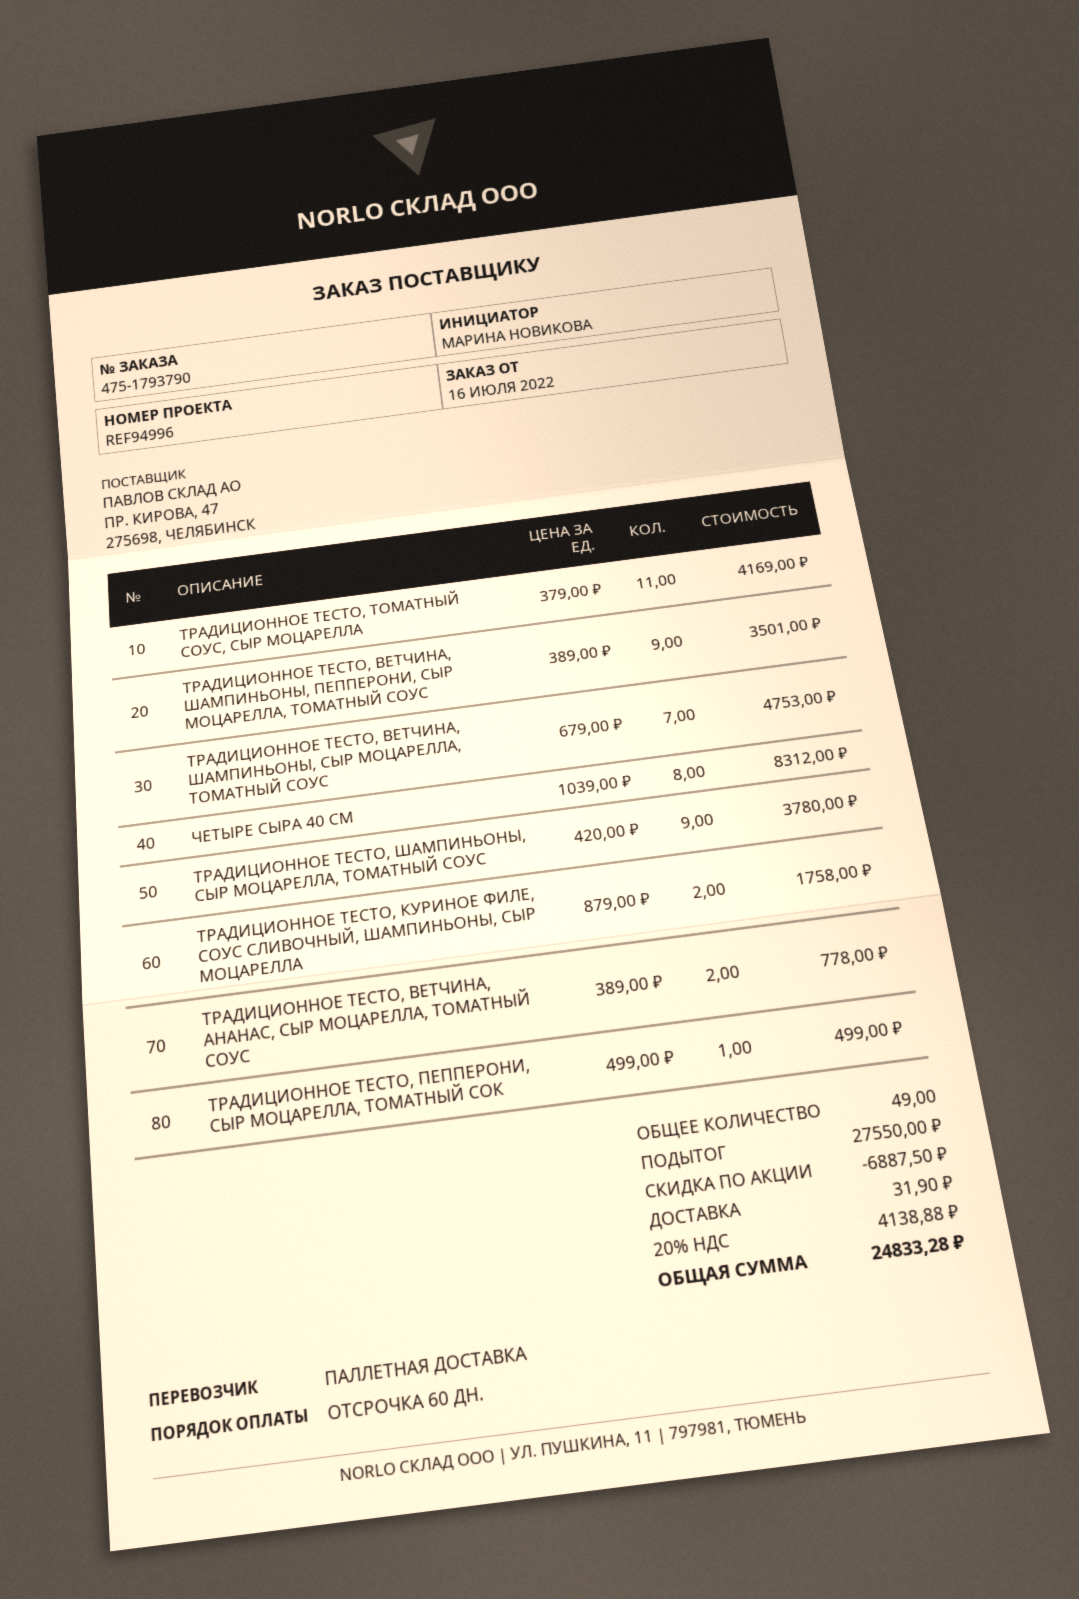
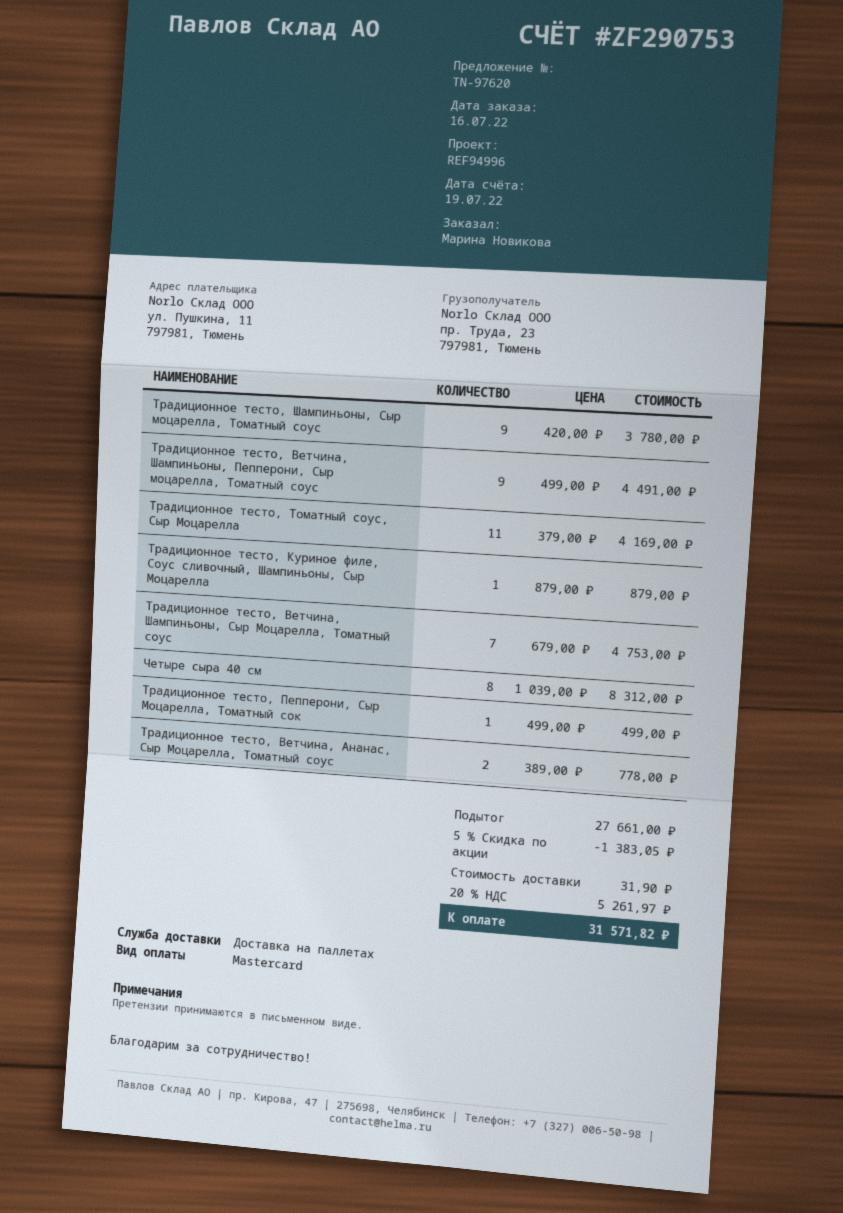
ТРАДИЦИОННОЕ ТЕСТО, ВЕТЧИНА, ШАМПИНЬОНЫ, ПЕППЕРОНИ, СЫР МОЦАРЕЛЛА, ТОМАТНЫЙ СОУС: 9 x 389.00 = 3501.00 -> 9 x 499.00 = 4491.00
ТРАДИЦИОННОЕ ТЕСТО, КУРИНОЕ ФИЛЕ, СОУС СЛИВОЧНЫЙ, ШАМПИНЬОНЫ, СЫР МОЦАРЕЛЛА: 2 x 879.00 = 1758.00 -> 1 x 879.00 = 879.00
subtotal: 27550.00 -> 27661.00
discount: 6887.50 -> 1383.05
tax: 20% = 4138.88 -> 20% = 5261.97
total: 24833.28 -> 31571.82

